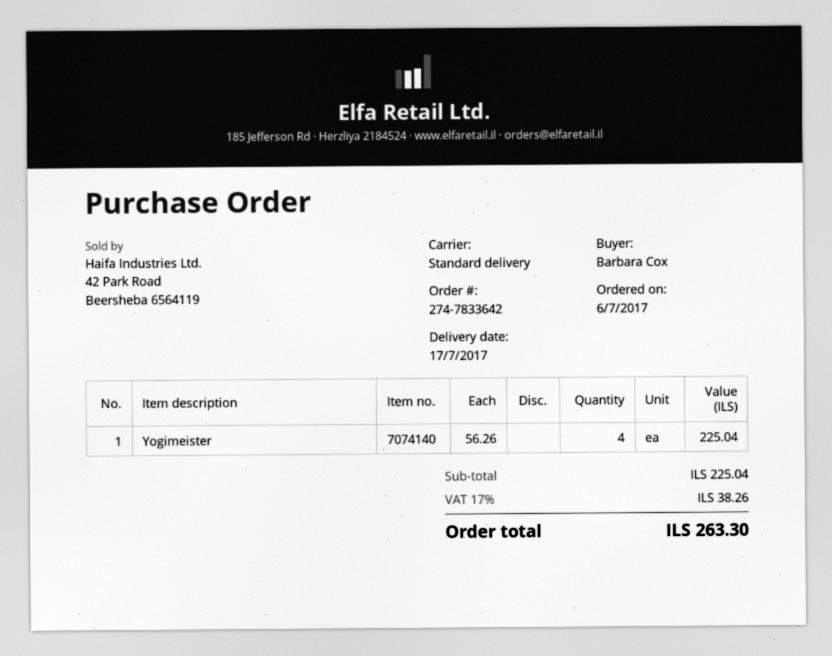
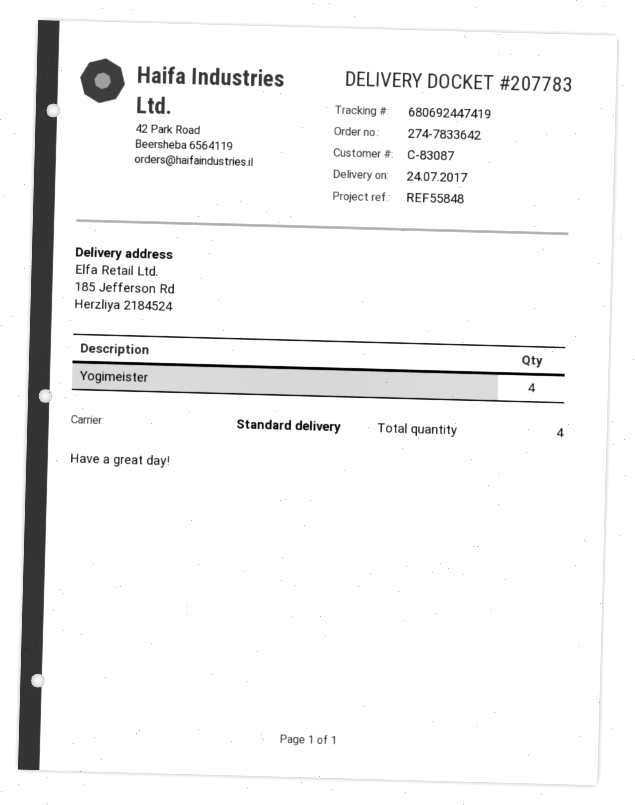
delivery date: 2017-07-17 -> 2017-07-24

